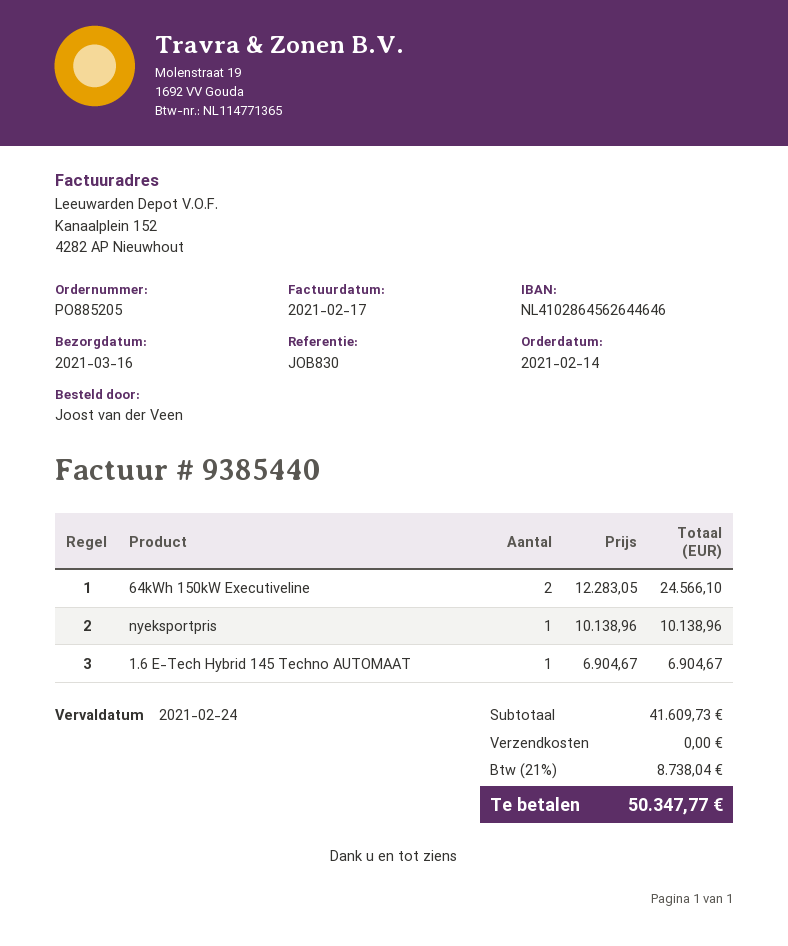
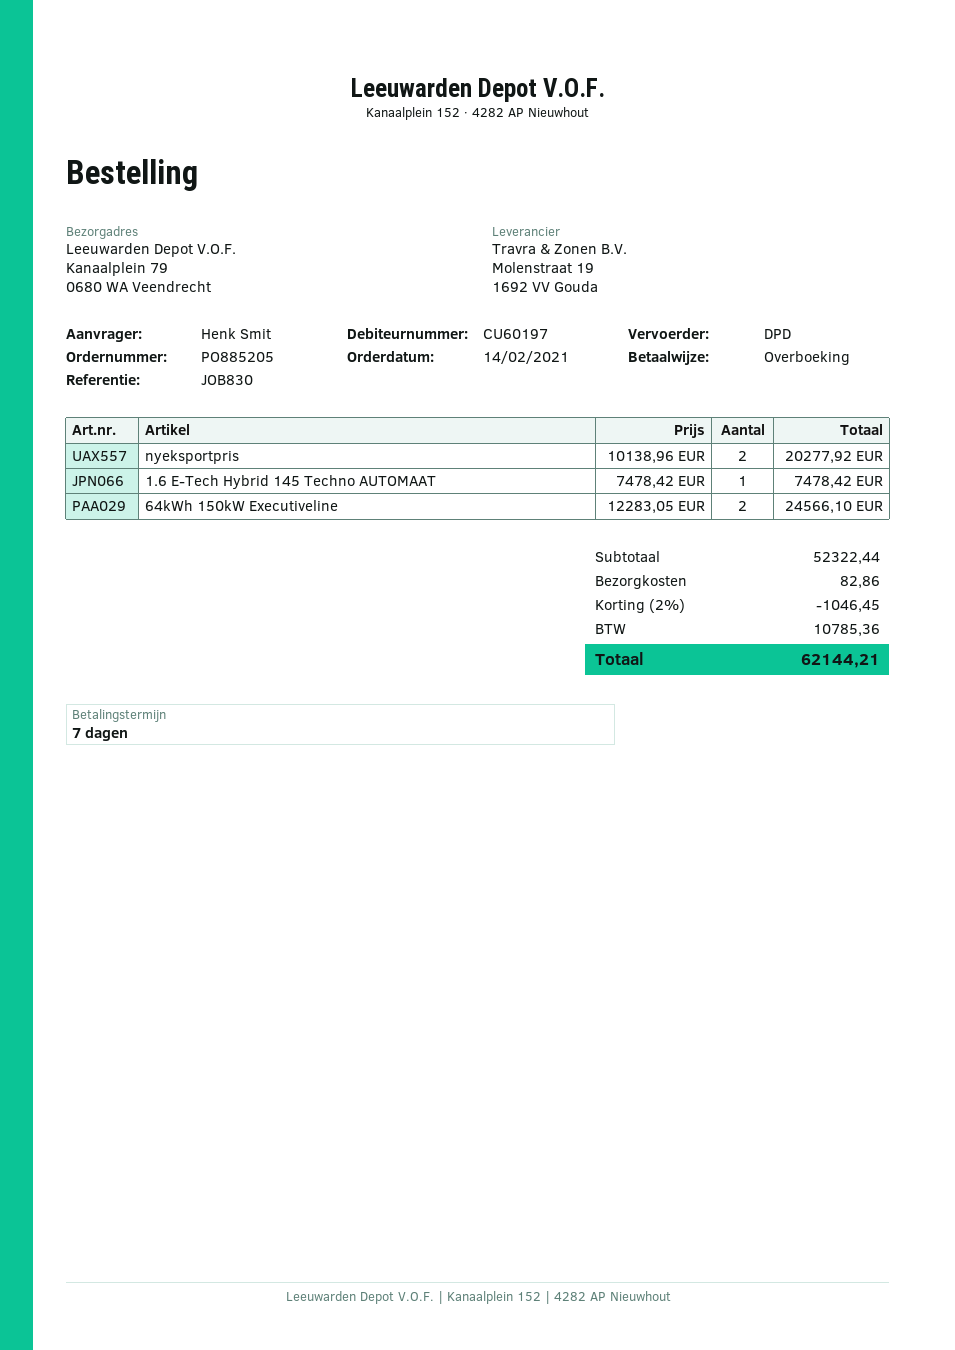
ordered by: Joost van der Veen -> Henk Smit
nyeksportpris: 1 x 10138.96 = 10138.96 -> 2 x 10138.96 = 20277.92
1.6 E-Tech Hybrid 145 Techno AUTOMAAT: 1 x 6904.67 = 6904.67 -> 1 x 7478.42 = 7478.42
subtotal: 41609.73 -> 52322.44
discount: none -> 2% = 1046.45
shipping: 0.00 -> 82.86
tax: 8738.04 -> 10785.36
total: 50347.77 -> 62144.21

